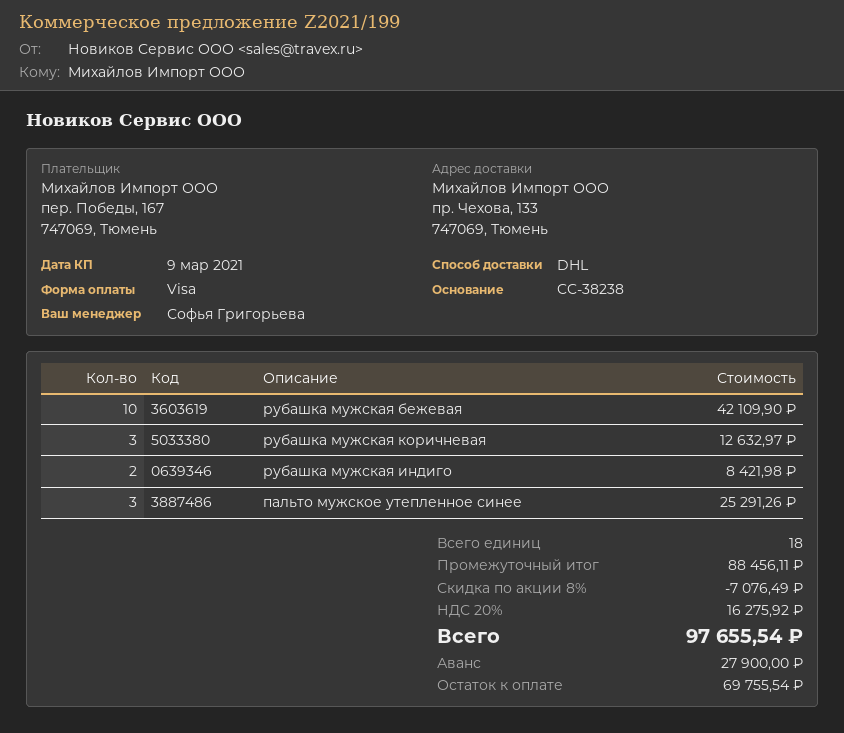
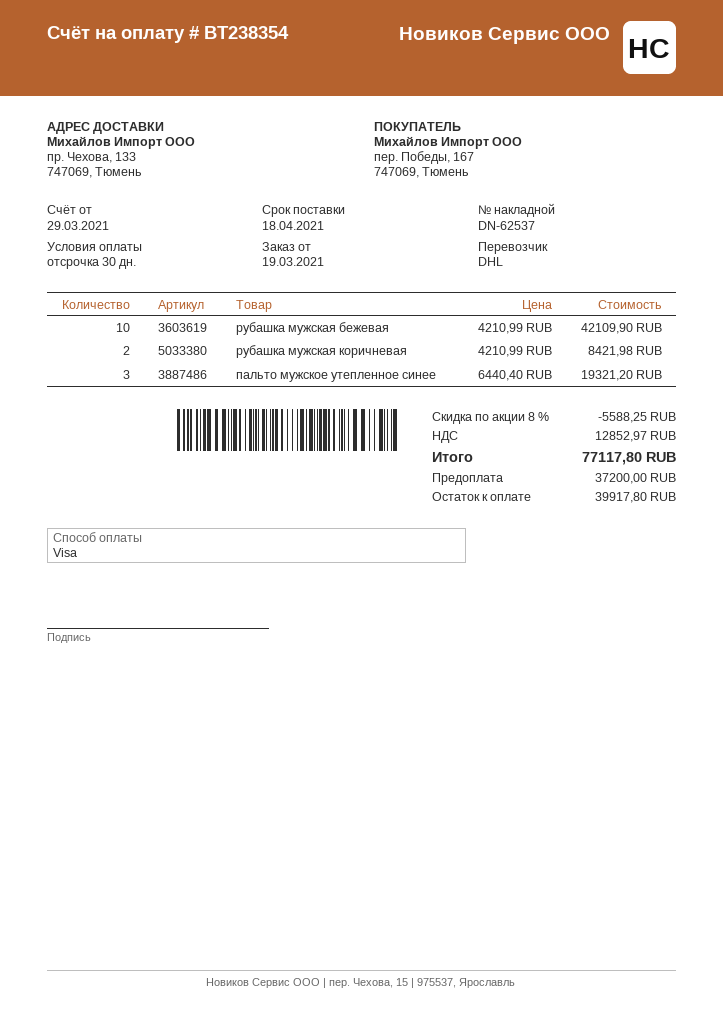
рубашка мужская коричневая: 3 for 12632.97 -> 2 for 8421.98
рубашка мужская индиго: 2 for 8421.98 -> none
пальто мужское утепленное синее: 3 for 25291.26 -> 3 for 19321.20
discount: 8% = 7076.49 -> 8% = 5588.25
tax: 16275.92 -> 12852.97
total: 97655.54 -> 77117.80
deposit: 27900.00 -> 37200.00
balance: 69755.54 -> 39917.80

